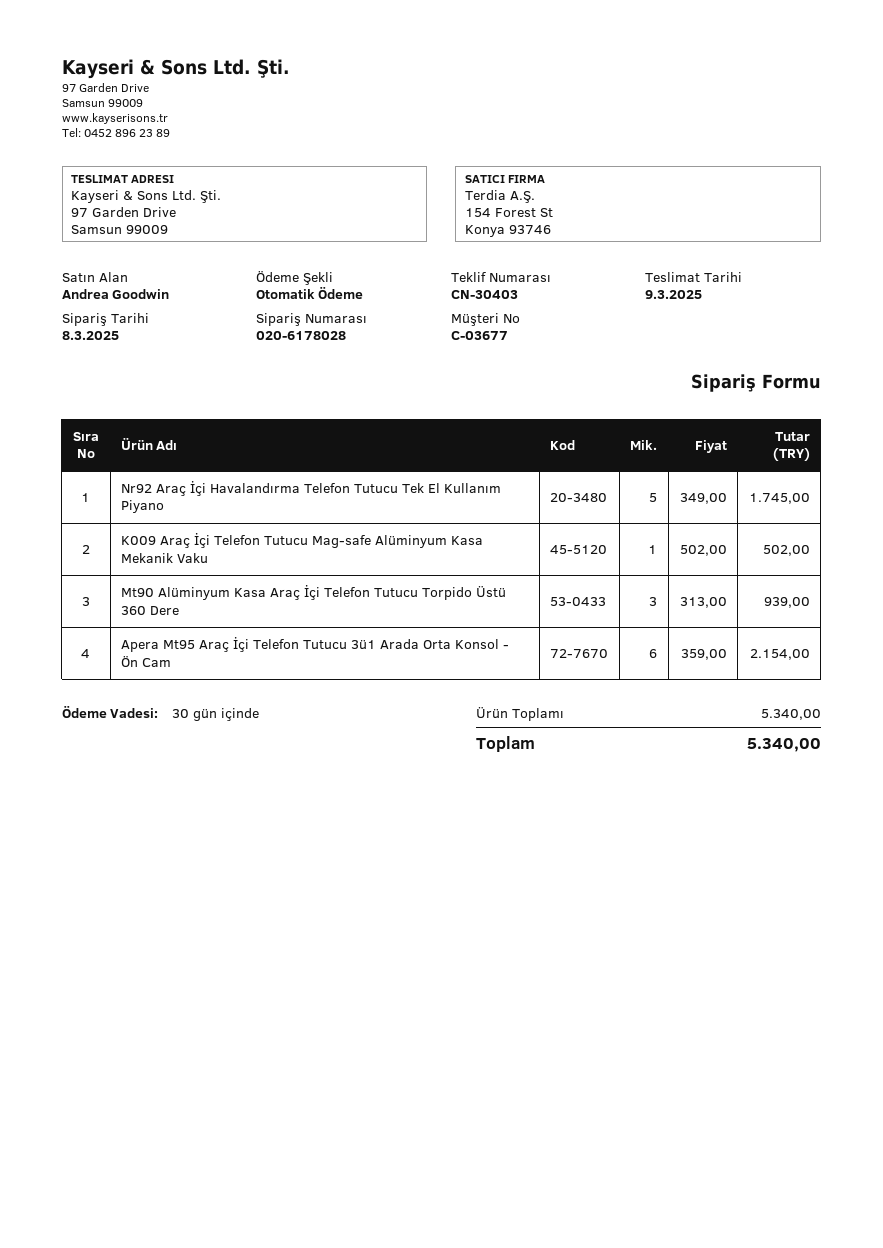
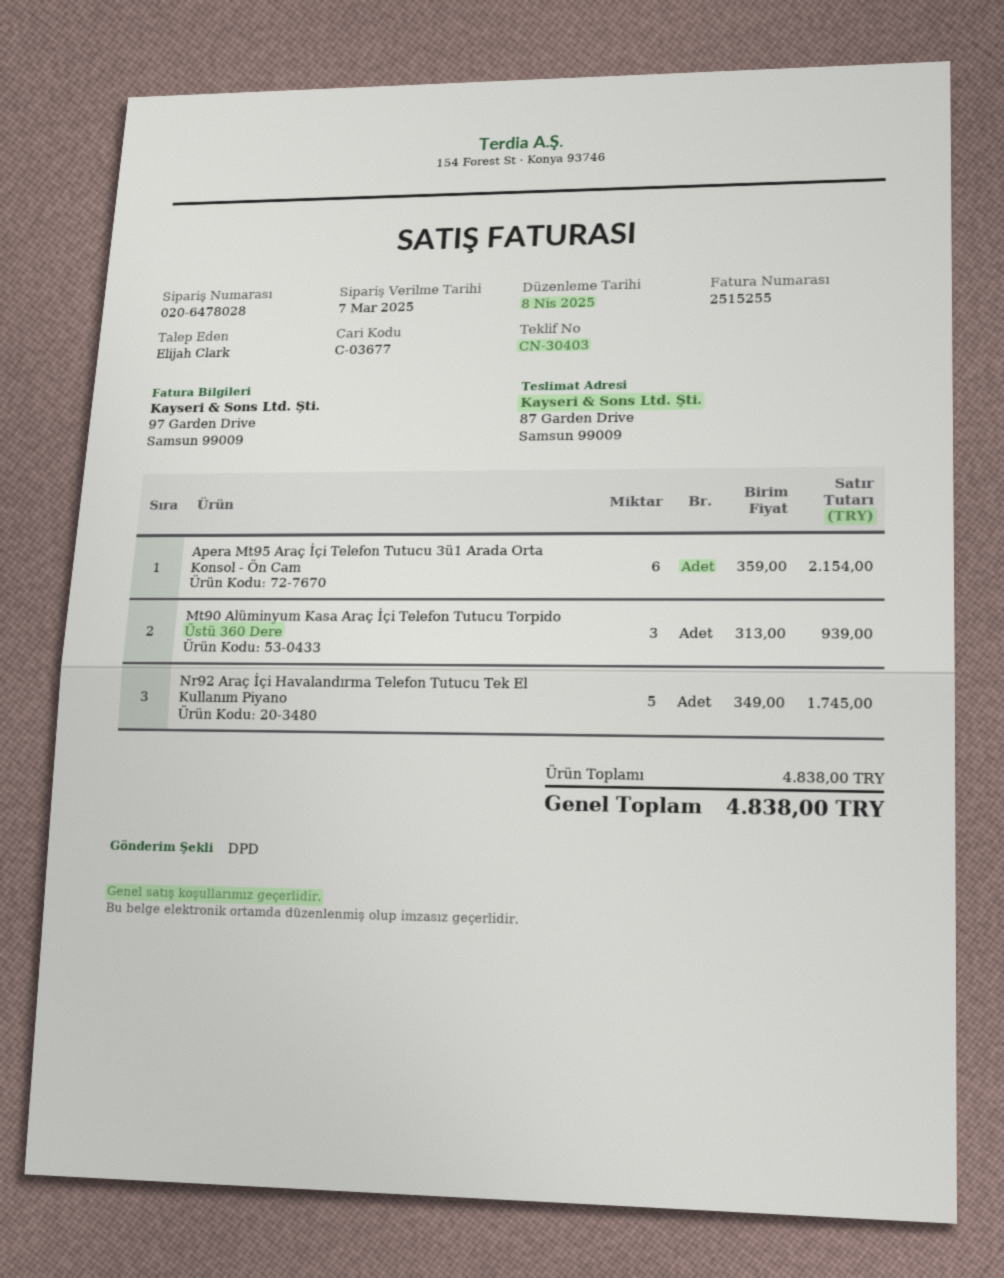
order number: 020-6178028 -> 020-6478028
order date: 2025-03-08 -> 2025-03-07
ordered by: Andrea Goodwin -> Elijah Clark
ship to: 97 Garden Drive, Samsun 99009 -> 87 Garden Drive, Samsun 99009
K009 Araç İçi Telefon Tutucu Mag-safe Alüminyum Kasa Mekanik Vaku: 1 x 502.00 = 502.00 -> none
subtotal: 5340.00 -> 4838.00
total: 5340.00 -> 4838.00

